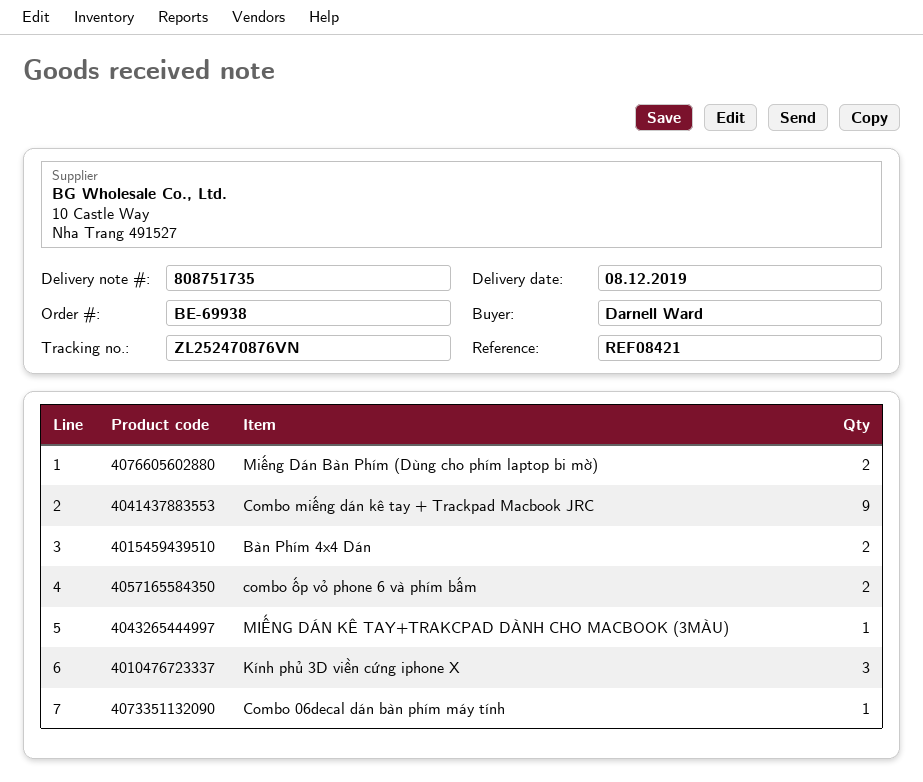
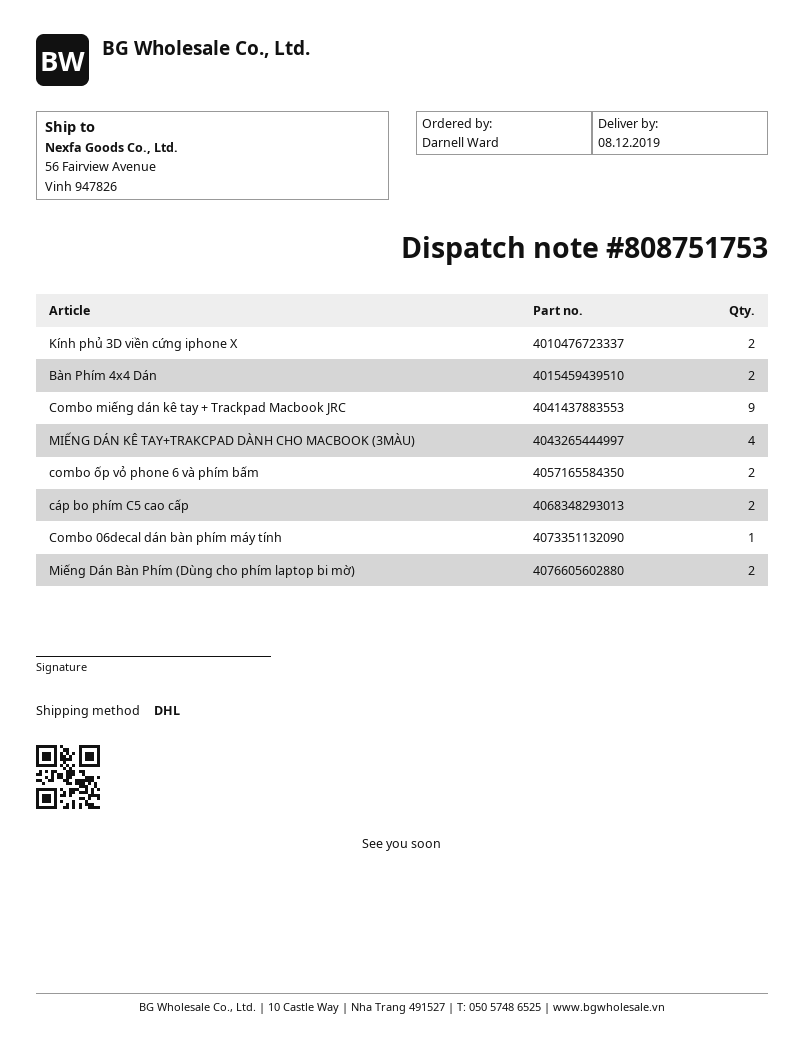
delivery note number: 808751735 -> 808751753
MIẾNG DÁN KÊ TAY+TRAKCPAD DÀNH CHO MACBOOK (3MÀU): 1 -> 4
Kính phủ 3D viền cứng iphone X: 3 -> 2
cáp bo phím C5 cao cấp: none -> 2

